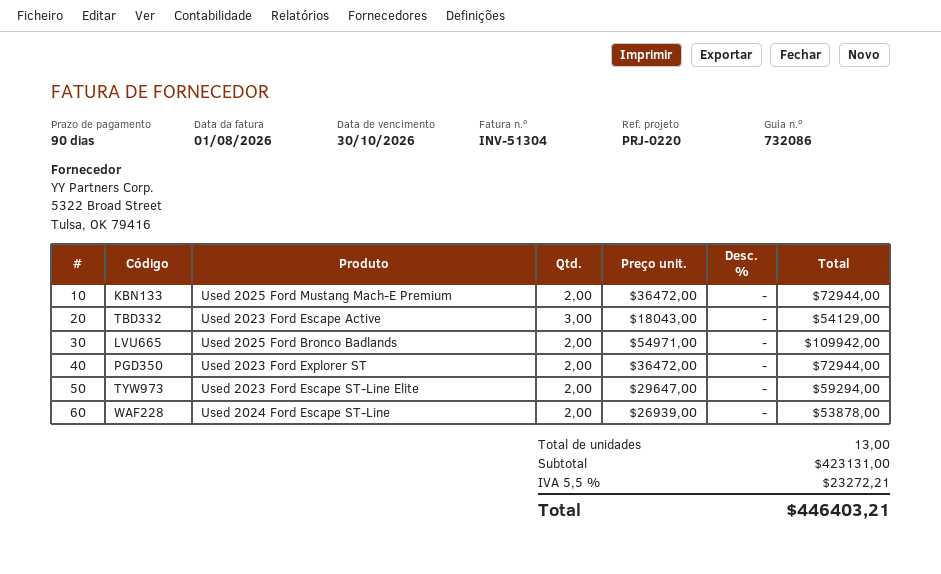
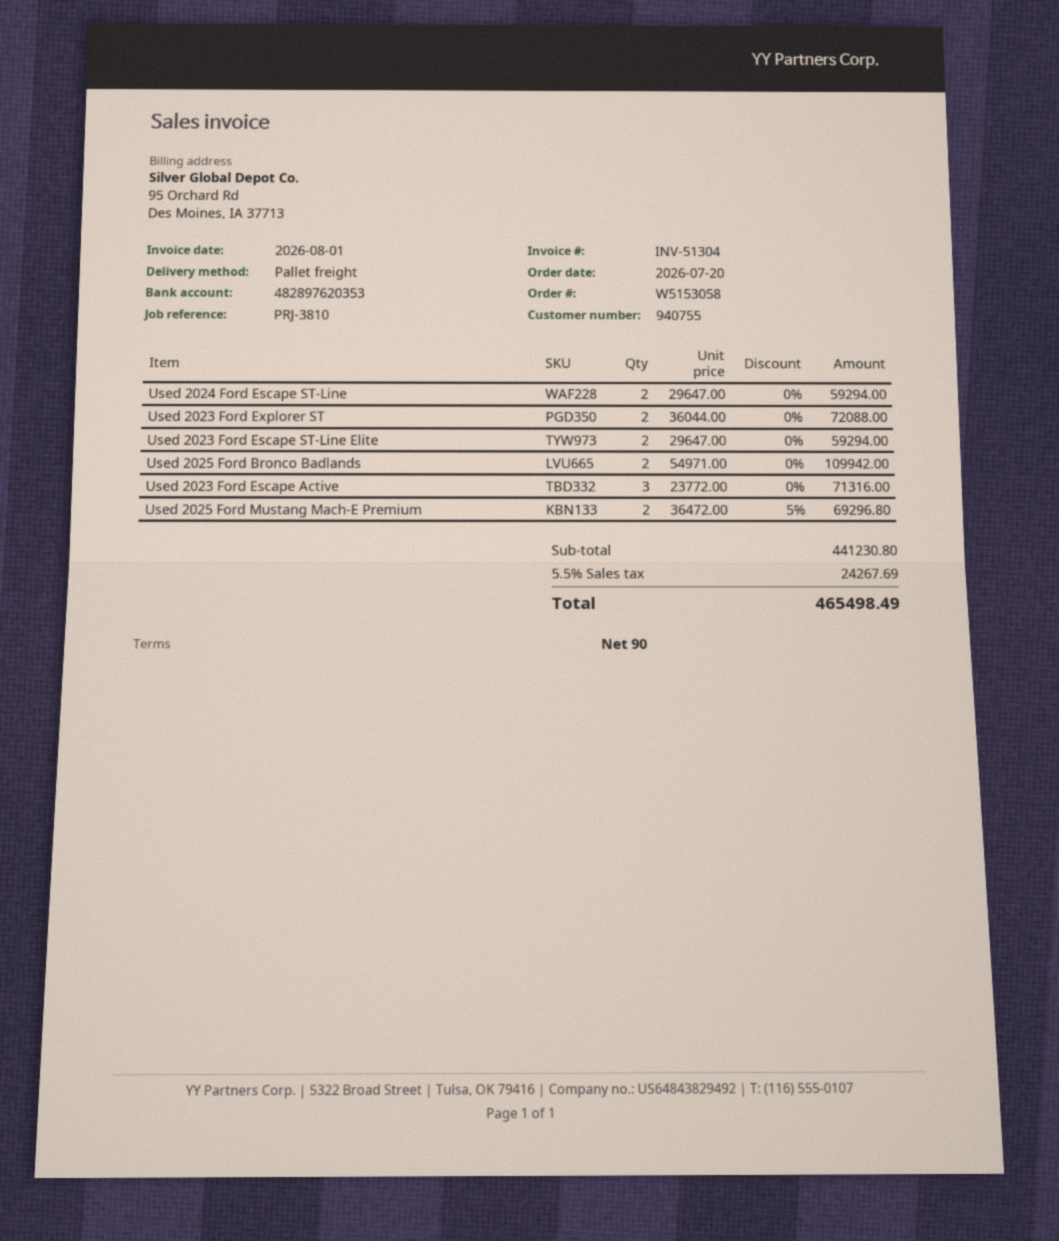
reference: PRJ-0220 -> PRJ-3810
Used 2025 Ford Mustang Mach-E Premium: 2 x 36472.00 = 72944.00 -> 2 x 36472.00 - 5% = 69296.80
Used 2023 Ford Escape Active: 3 x 18043.00 = 54129.00 -> 3 x 23772.00 = 71316.00
Used 2023 Ford Explorer ST: 2 x 36472.00 = 72944.00 -> 2 x 36044.00 = 72088.00
Used 2024 Ford Escape ST-Line: 2 x 26939.00 = 53878.00 -> 2 x 29647.00 = 59294.00
subtotal: 423131.00 -> 441230.80
tax: 5.5% = 23272.21 -> 5.5% = 24267.69
total: 446403.21 -> 465498.49

